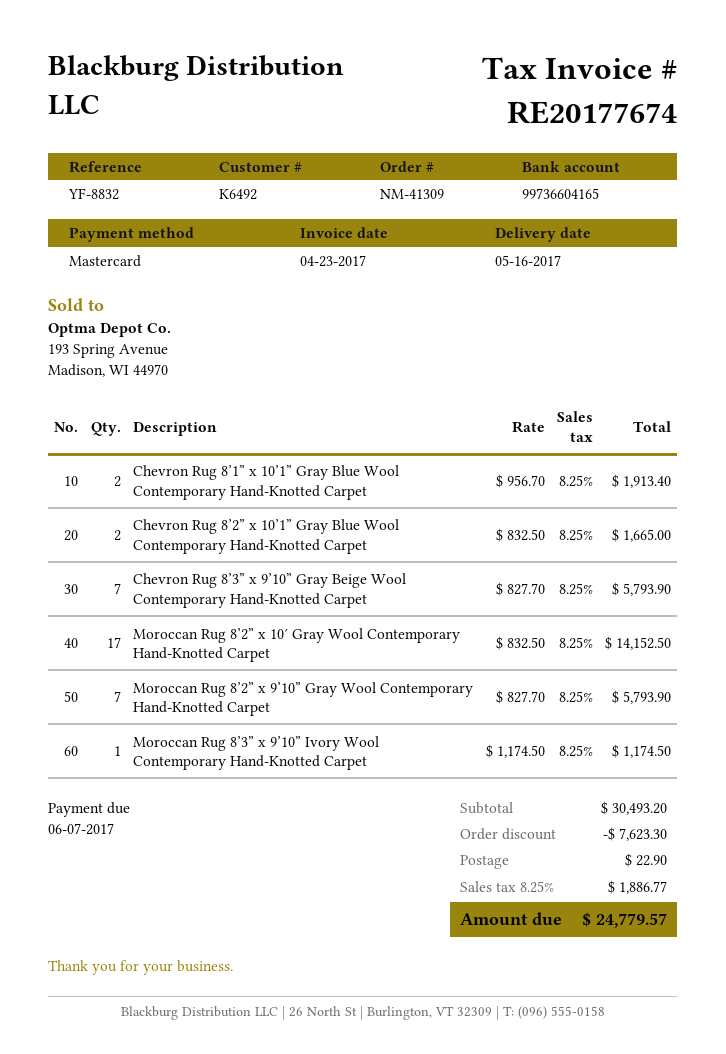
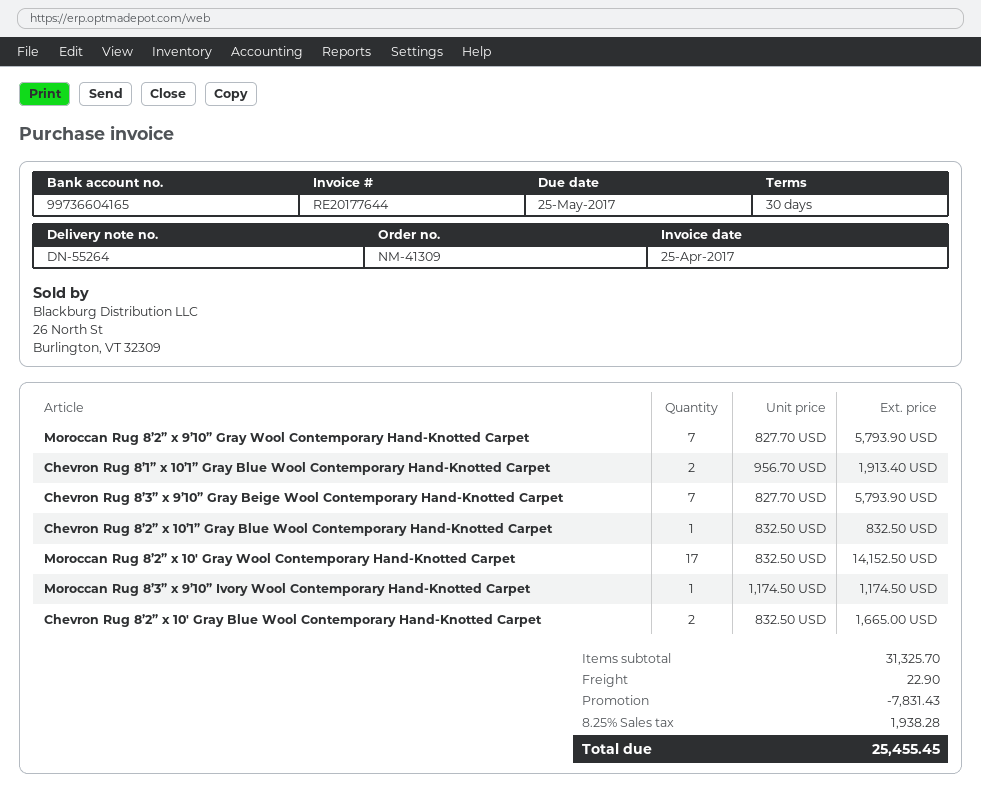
invoice number: RE20177674 -> RE20177644
invoice date: 2017-04-23 -> 2017-04-25
due date: 2017-06-07 -> 2017-05-25
Chevron Rug 8’2” x 10’1” Gray Blue Wool Contemporary Hand-Knotted Carpet: 2 x 832.50 = 1665.00 -> 1 x 832.50 = 832.50
Chevron Rug 8’2” x 10′ Gray Blue Wool Contemporary Hand-Knotted Carpet: none -> 2 x 832.50 = 1665.00
subtotal: 30493.20 -> 31325.70
discount: 7623.30 -> 7831.43
tax: 8.25% = 1886.77 -> 8.25% = 1938.28
total: 24779.57 -> 25455.45

